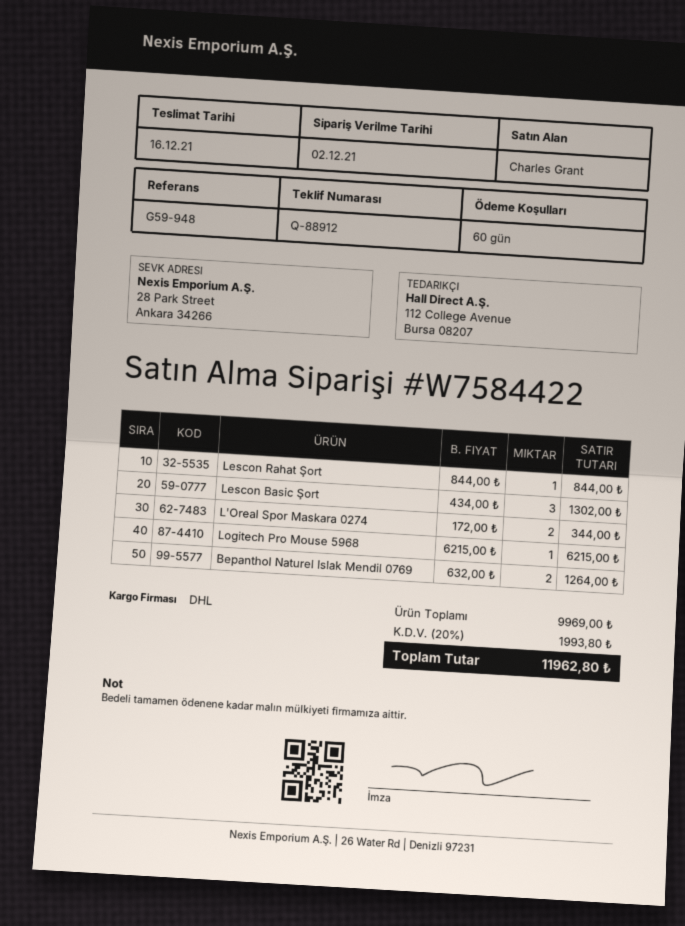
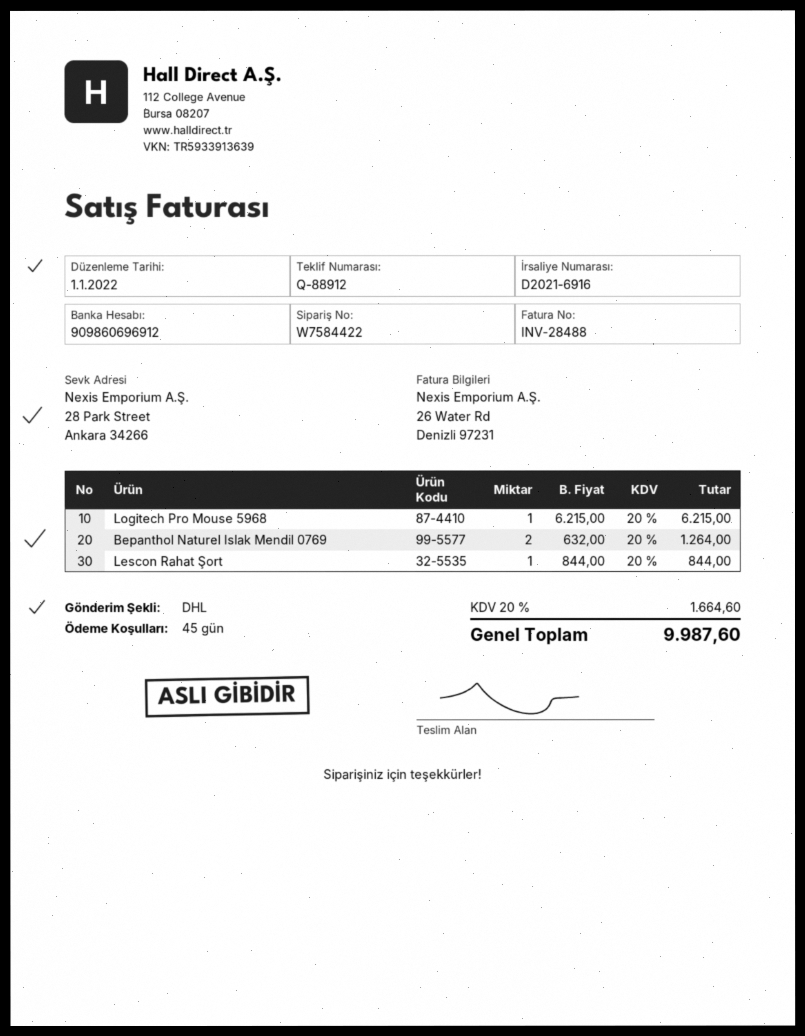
payment terms: 60 days -> 45 days
Lescon Basic Şort: 3 x 434.00 = 1302.00 -> none
L'Oreal Spor Maskara 0274: 2 x 172.00 = 344.00 -> none
tax: 20% = 1993.80 -> 20% = 1664.60
total: 11962.80 -> 9987.60

